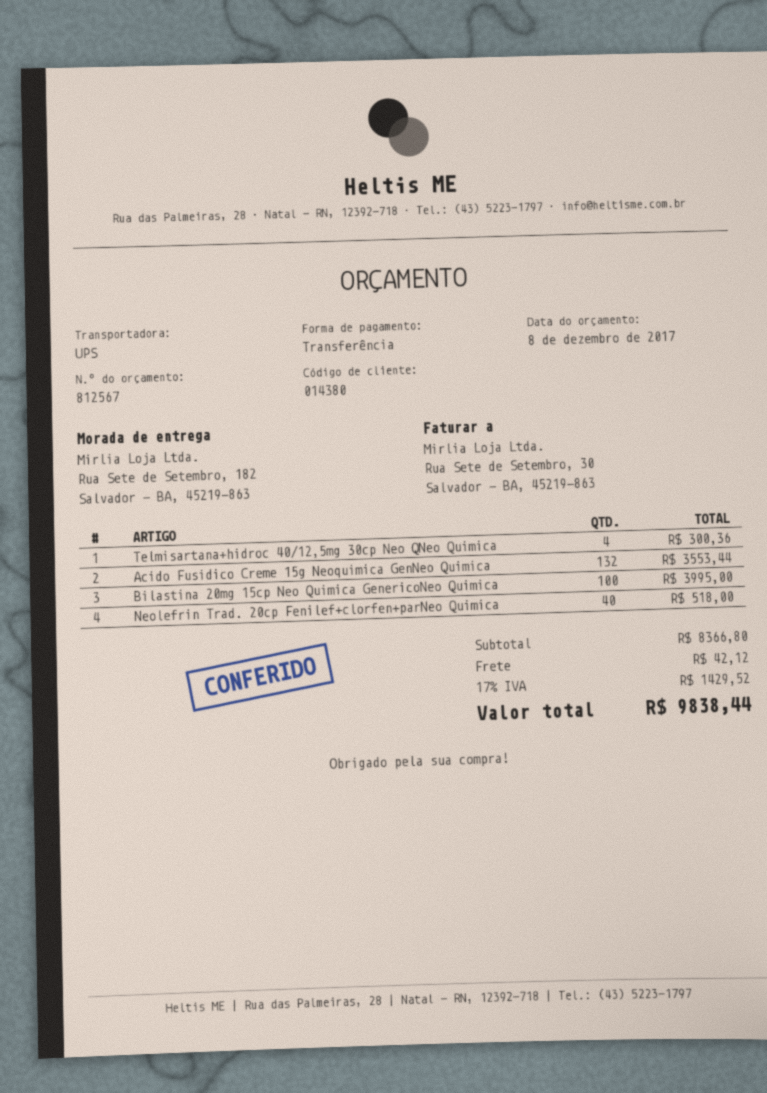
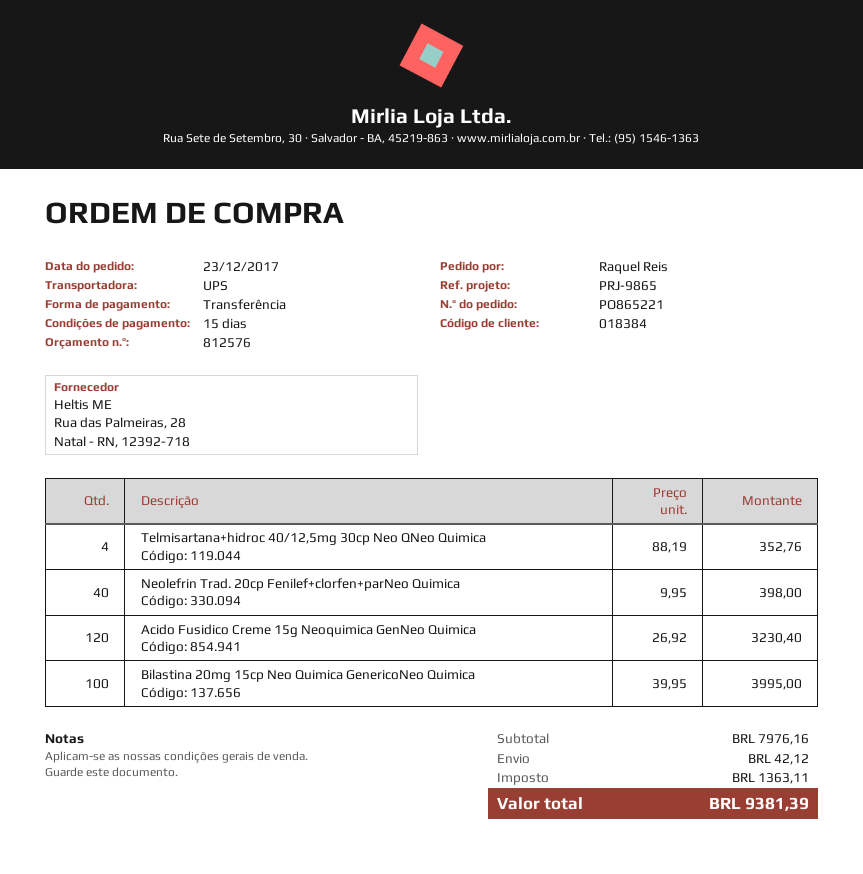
quote number: 812567 -> 812576
customer number: 014380 -> 018384
Telmisartana+hidroc 40/12,5mg 30cp Neo QNeo Quimica: 4 for 300.36 -> 4 for 352.76
Acido Fusidico Creme 15g Neoquimica GenNeo Quimica: 132 for 3553.44 -> 120 for 3230.40
Neolefrin Trad. 20cp Fenilef+clorfen+parNeo Quimica: 40 for 518.00 -> 40 for 398.00
subtotal: 8366.80 -> 7976.16
tax: 1429.52 -> 1363.11
total: 9838.44 -> 9381.39

